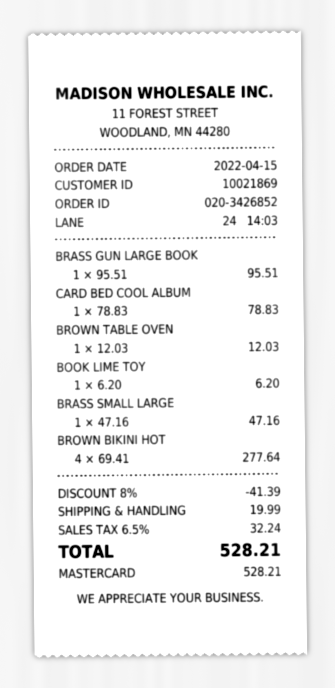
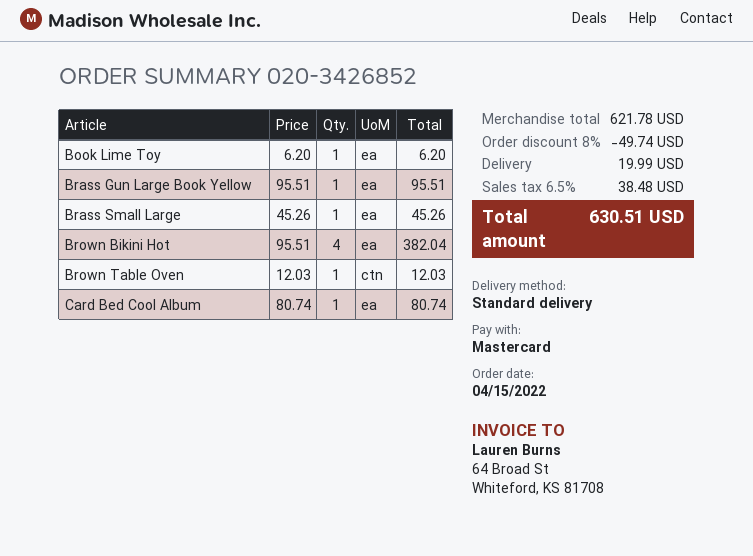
CARD BED COOL ALBUM: 1 x 78.83 = 78.83 -> 1 x 80.74 = 80.74
BRASS SMALL LARGE: 1 x 47.16 = 47.16 -> 1 x 45.26 = 45.26
BROWN BIKINI HOT: 4 x 69.41 = 277.64 -> 4 x 95.51 = 382.04
discount: 8% = 41.39 -> 8% = 49.74
tax: 6.5% = 32.24 -> 6.5% = 38.48
total: 528.21 -> 630.51

